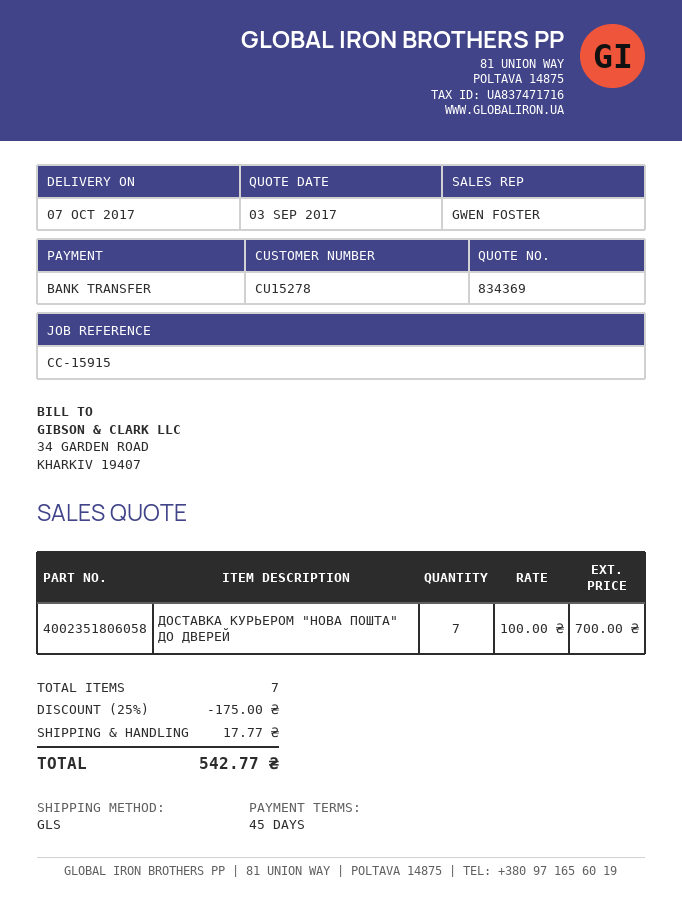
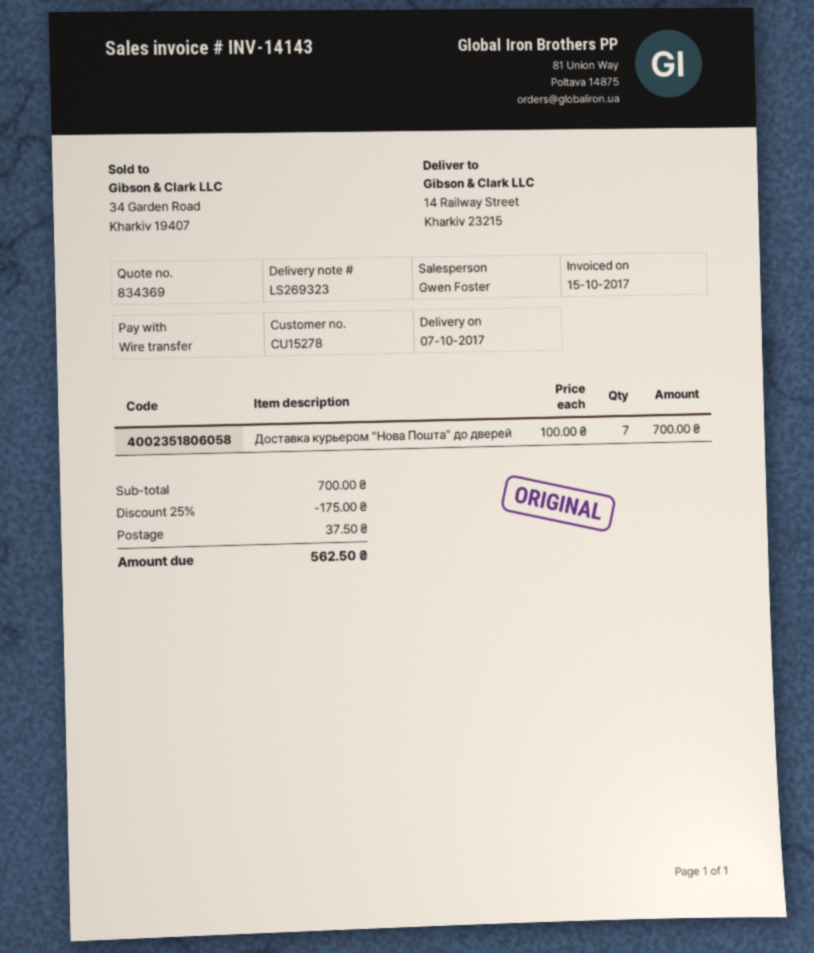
shipping: 17.77 -> 37.50
total: 542.77 -> 562.50

